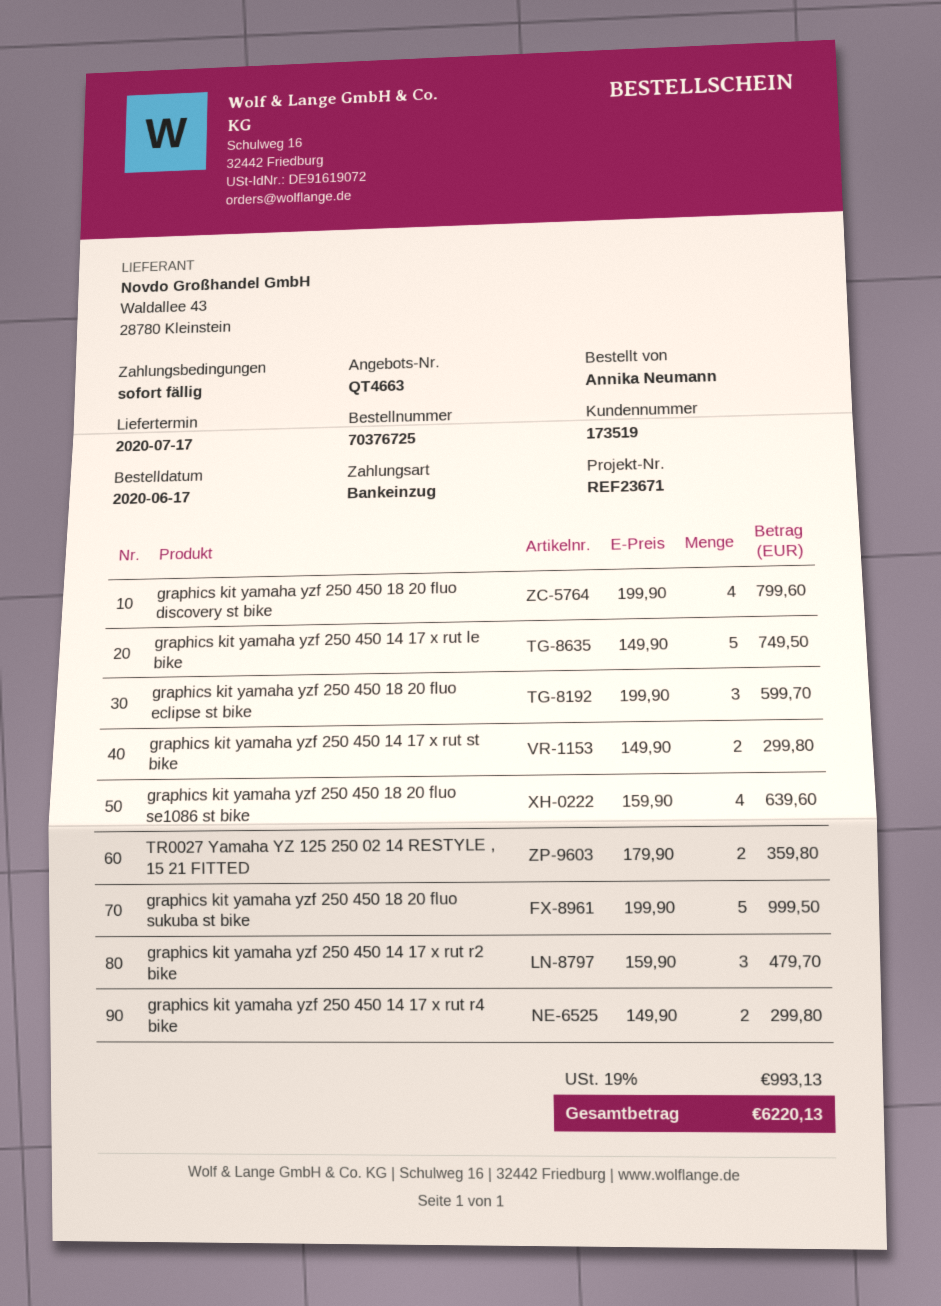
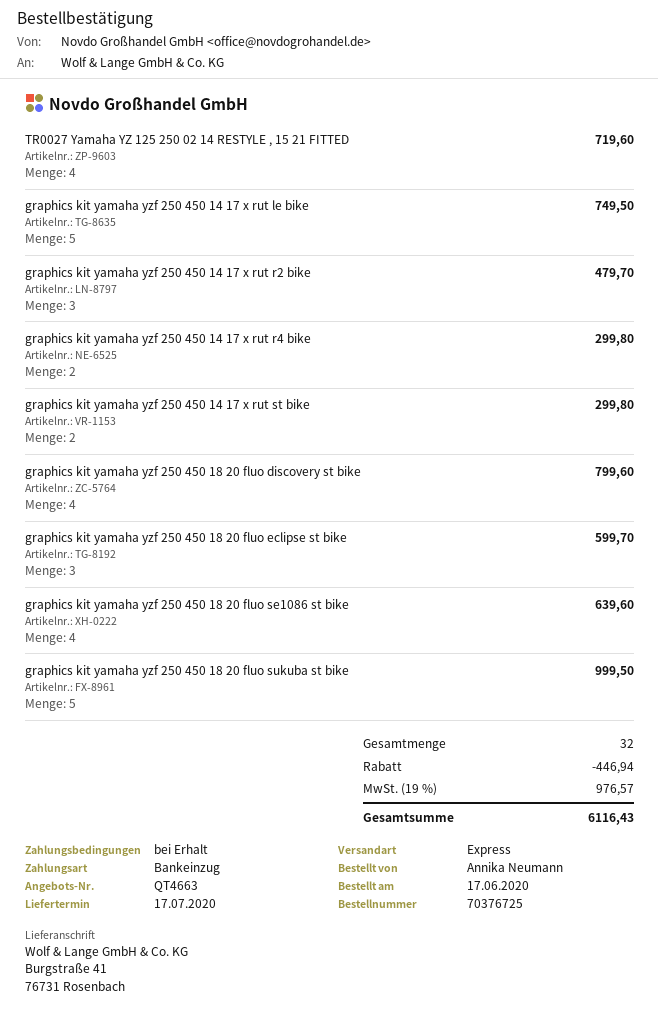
TR0027 Yamaha YZ 125 250 02 14 RESTYLE , 15 21 FITTED: 2 for 359.80 -> 4 for 719.60
discount: none -> 446.94
tax: 19% = 993.13 -> 19% = 976.57
total: 6220.13 -> 6116.43

